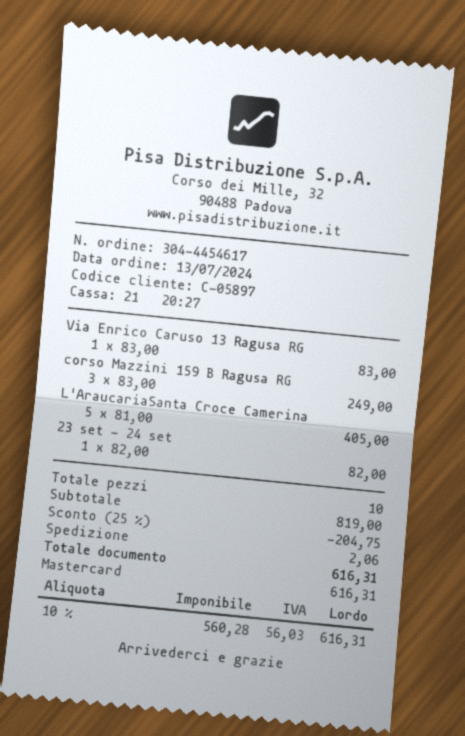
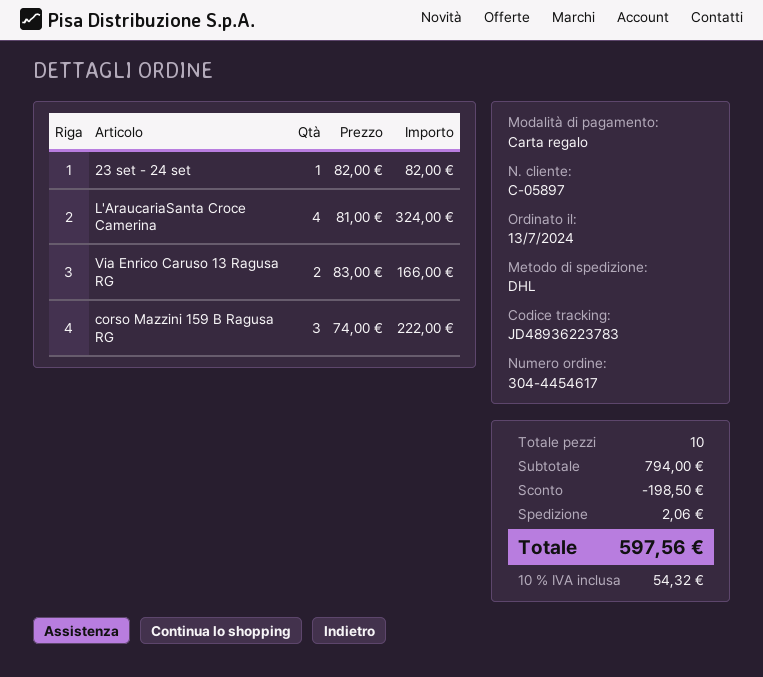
payment method: Mastercard -> gift card
Via Enrico Caruso 13 Ragusa RG: 1 x 83.00 = 83.00 -> 2 x 83.00 = 166.00
corso Mazzini 159 B Ragusa RG: 3 x 83.00 = 249.00 -> 3 x 74.00 = 222.00
L'AraucariaSanta Croce Camerina: 5 x 81.00 = 405.00 -> 4 x 81.00 = 324.00
subtotal: 819.00 -> 794.00
discount: 204.75 -> 198.50
tax: 10% = 56.03 -> 10% = 54.32
total: 616.31 -> 597.56

